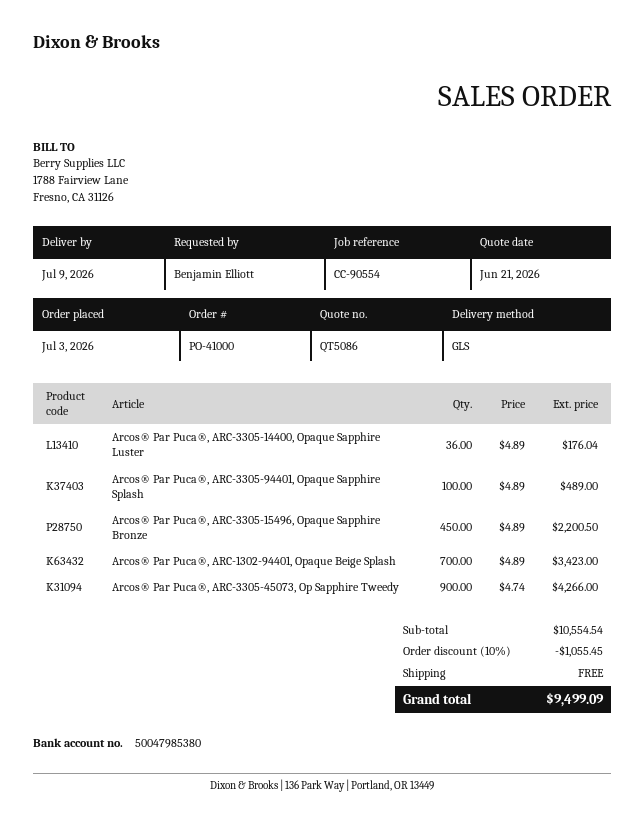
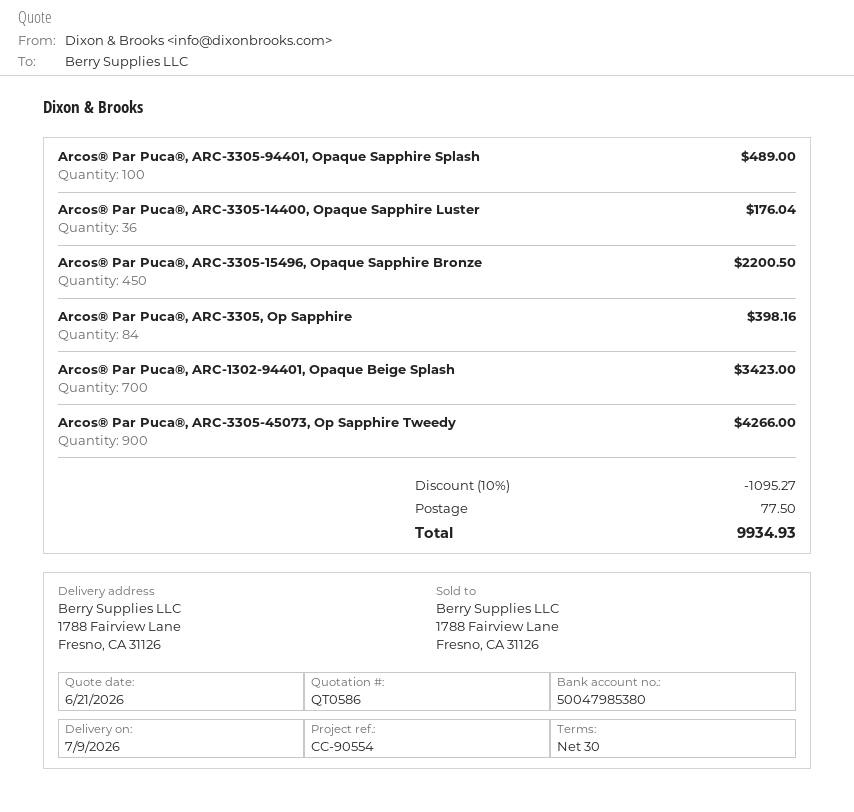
quote number: QT5086 -> QT0586
Arcos® Par Puca®, ARC-3305, Op Sapphire: none -> 84 for 398.16
discount: 10% = 1055.45 -> 10% = 1095.27
shipping: 0.00 -> 77.50
total: 9499.09 -> 9934.93

